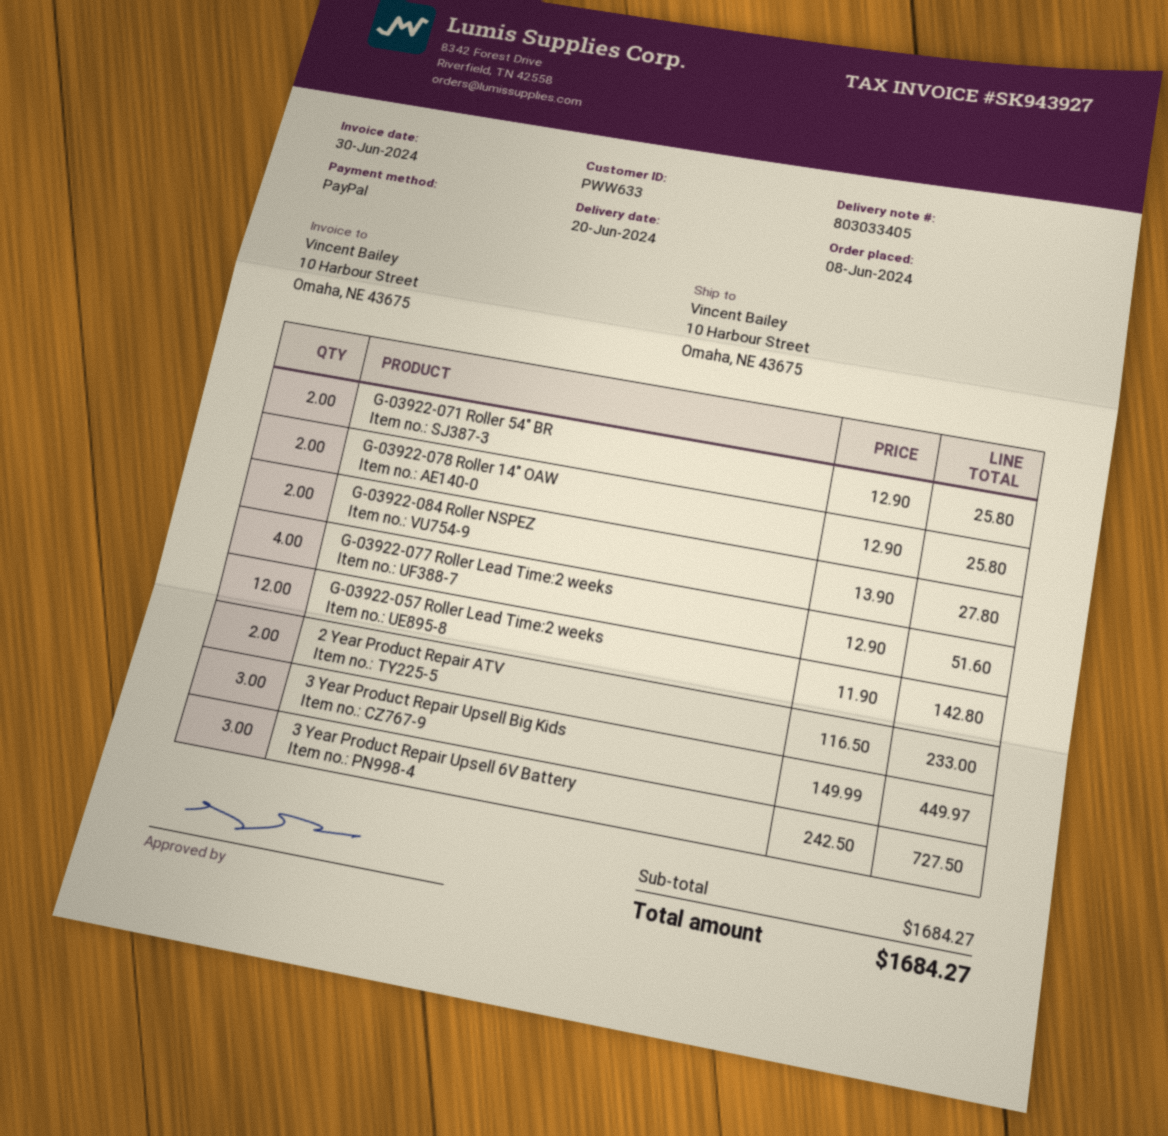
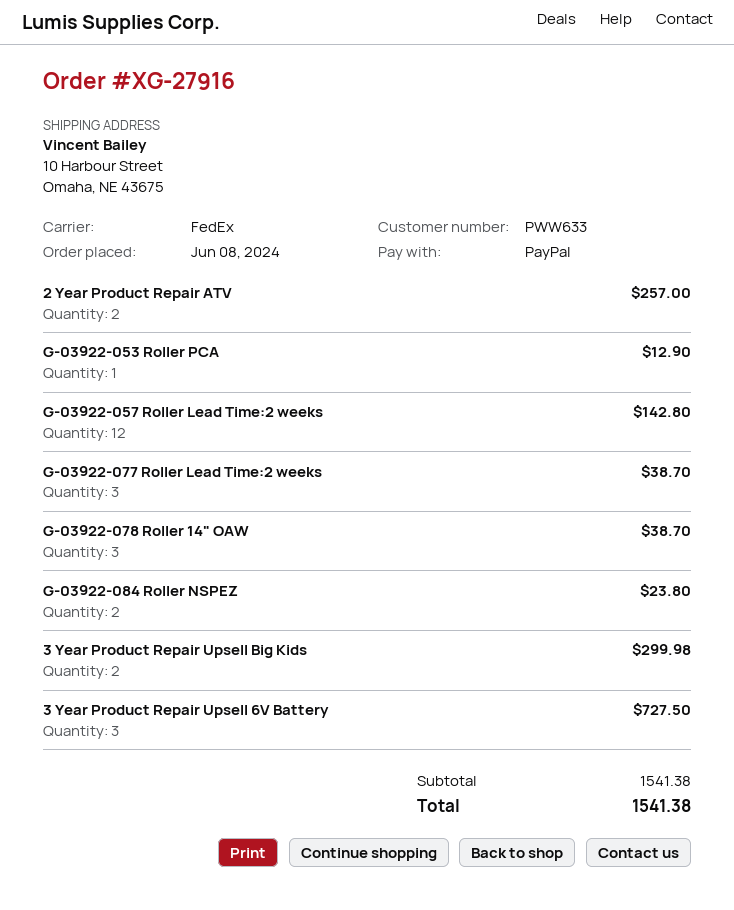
G-03922-071 Roller 54" BR: 2 for 25.80 -> none
G-03922-078 Roller 14" OAW: 2 for 25.80 -> 3 for 38.70
G-03922-084 Roller NSPEZ: 2 for 27.80 -> 2 for 23.80
G-03922-077 Roller Lead Time:2 weeks: 4 for 51.60 -> 3 for 38.70
2 Year Product Repair ATV: 2 for 233.00 -> 2 for 257.00
3 Year Product Repair Upsell Big Kids: 3 for 449.97 -> 2 for 299.98
G-03922-053 Roller PCA: none -> 1 for 12.90
subtotal: 1684.27 -> 1541.38
total: 1684.27 -> 1541.38

